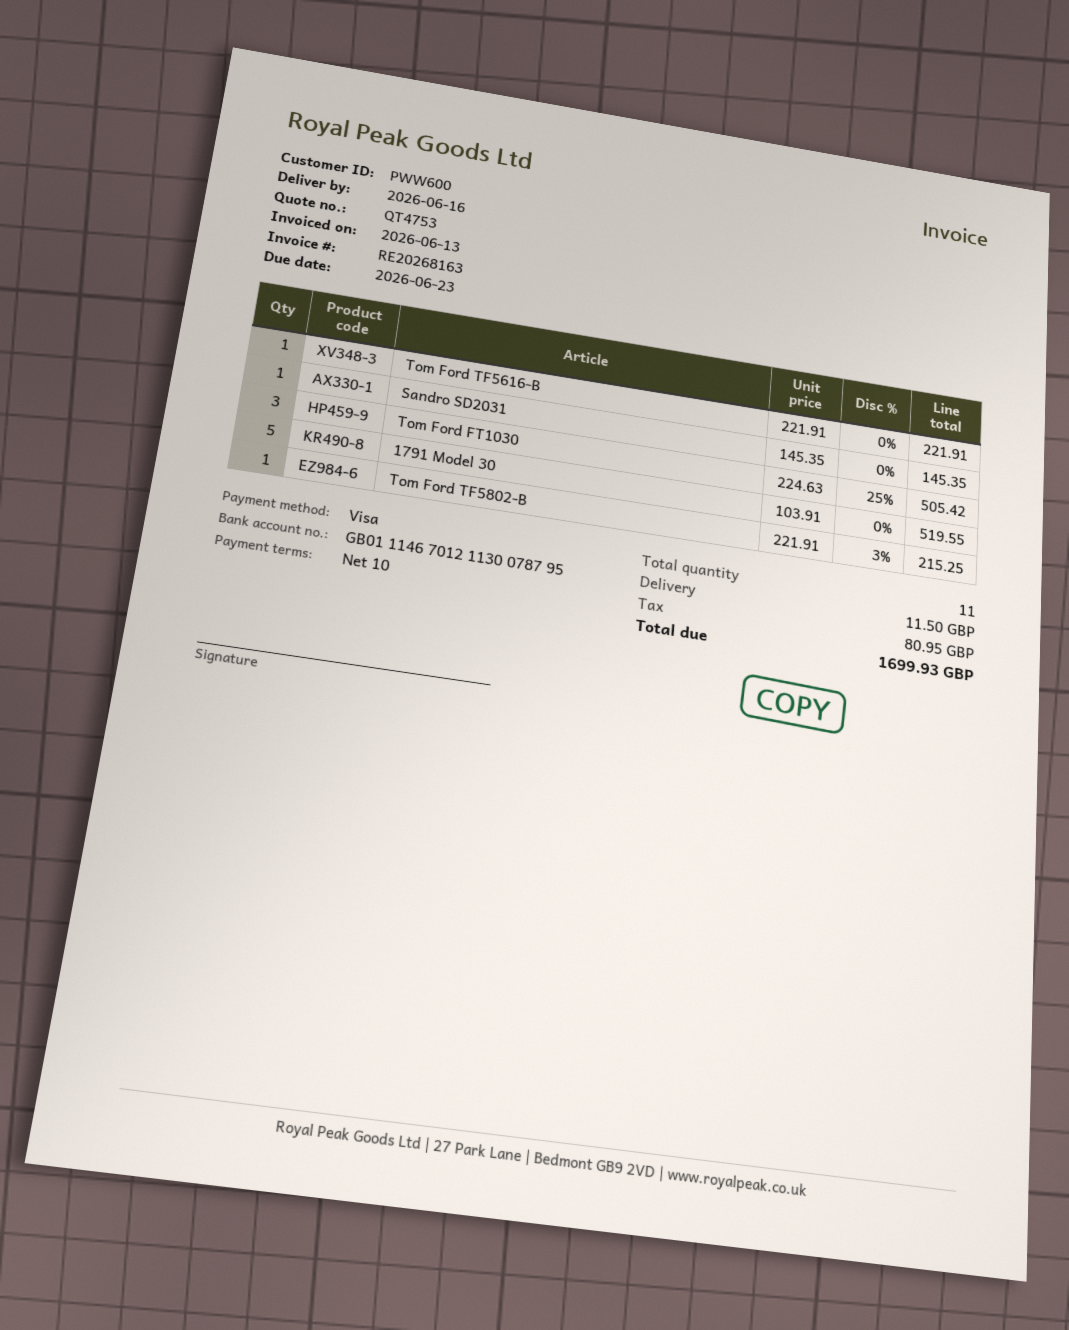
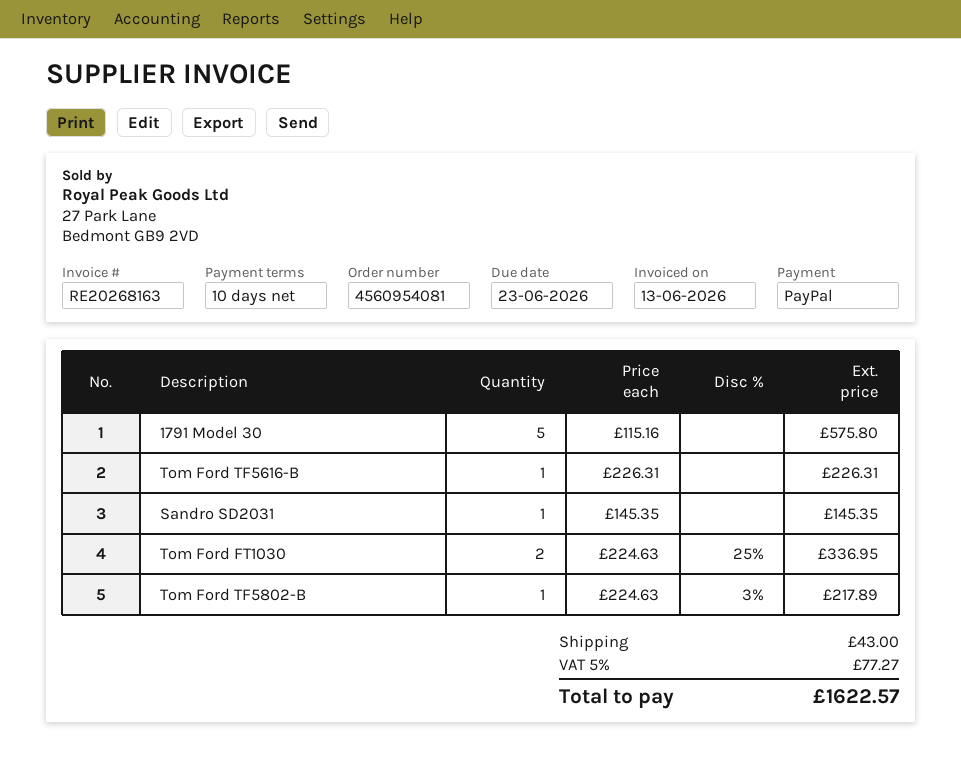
payment method: Visa -> PayPal
Tom Ford TF5616-B: 1 x 221.91 = 221.91 -> 1 x 226.31 = 226.31
Tom Ford FT1030: 3 x 224.63 - 25% = 505.42 -> 2 x 224.63 - 25% = 336.95
1791 Model 30: 5 x 103.91 = 519.55 -> 5 x 115.16 = 575.80
Tom Ford TF5802-B: 1 x 221.91 - 3% = 215.25 -> 1 x 224.63 - 3% = 217.89
shipping: 11.50 -> 43.00
tax: 80.95 -> 77.27
total: 1699.93 -> 1622.57

